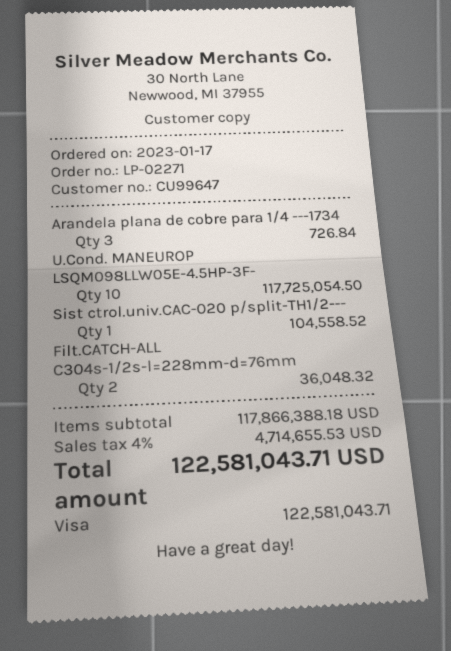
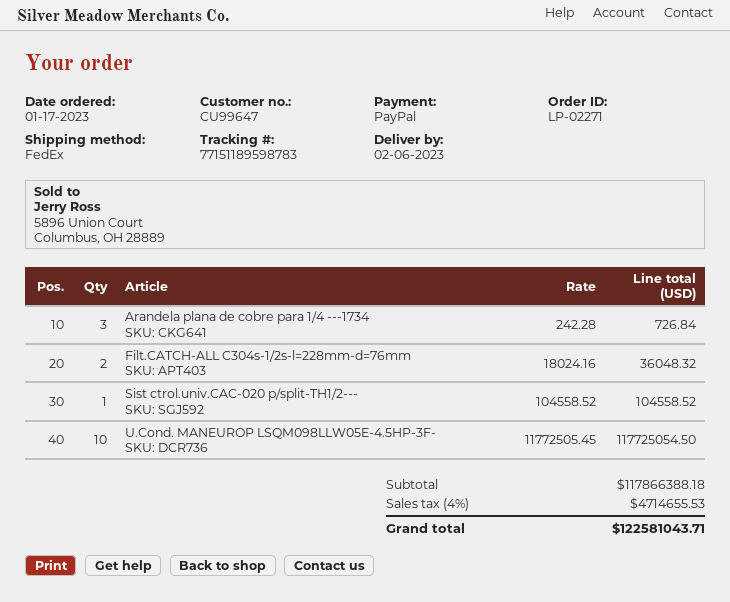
payment method: Visa -> PayPal

